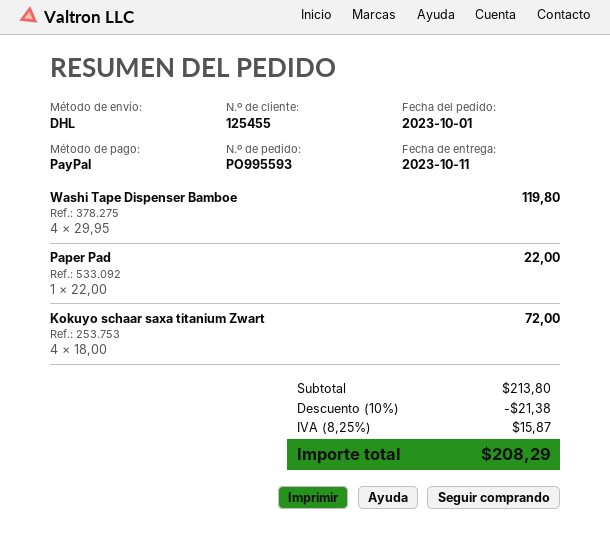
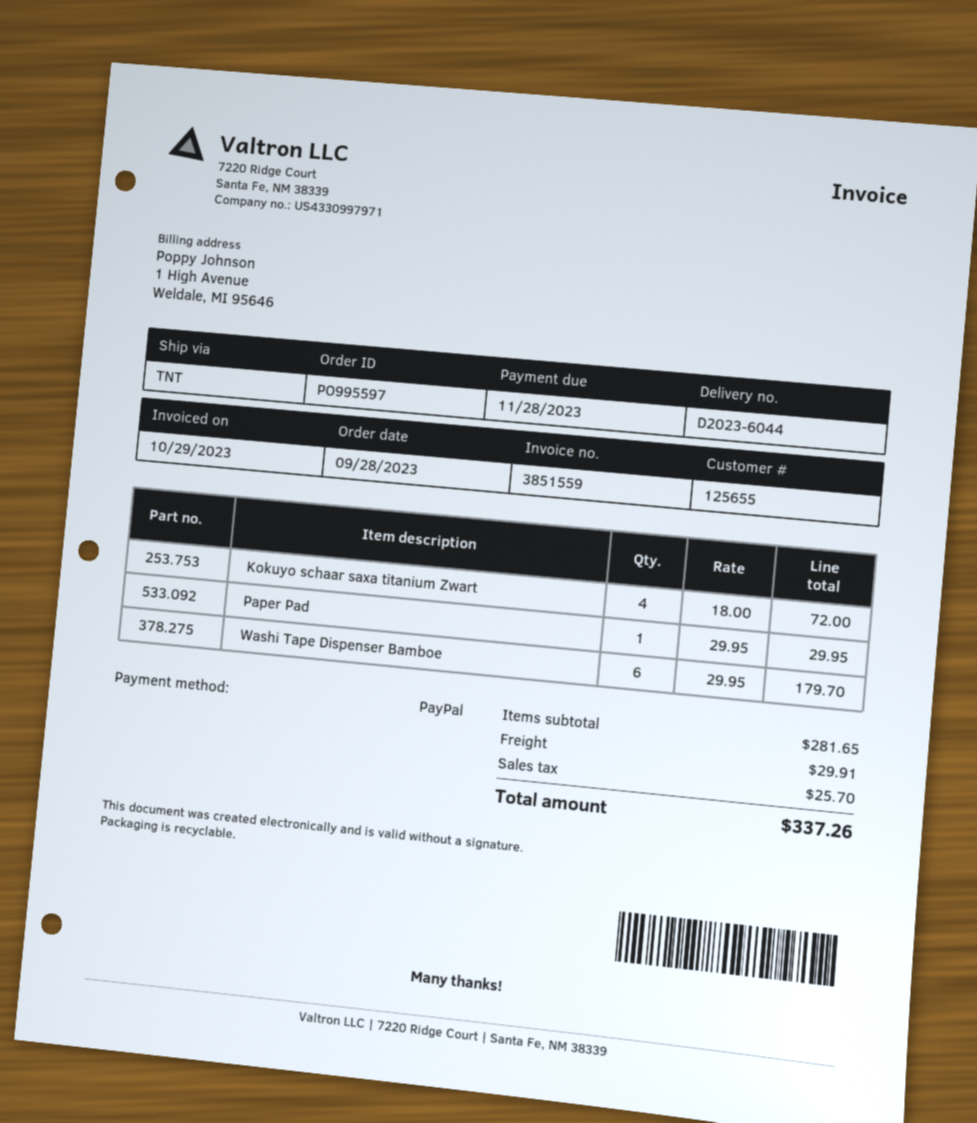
order number: PO995593 -> PO995597
order date: 2023-10-01 -> 2023-09-28
customer number: 125455 -> 125655
shipping method: DHL -> TNT
Washi Tape Dispenser Bamboe: 4 x 29.95 = 119.80 -> 6 x 29.95 = 179.70
Paper Pad: 1 x 22.00 = 22.00 -> 1 x 29.95 = 29.95
subtotal: 213.80 -> 281.65
discount: 10% = 21.38 -> none
shipping: none -> 29.91
tax: 15.87 -> 25.70
total: 208.29 -> 337.26

